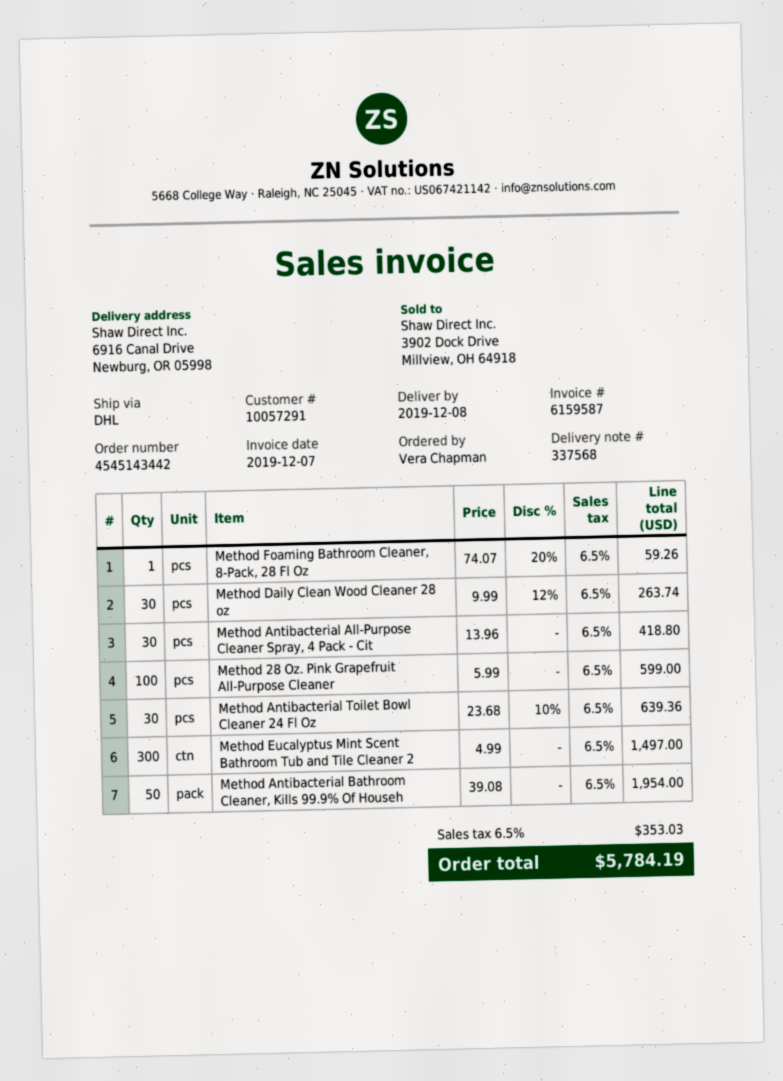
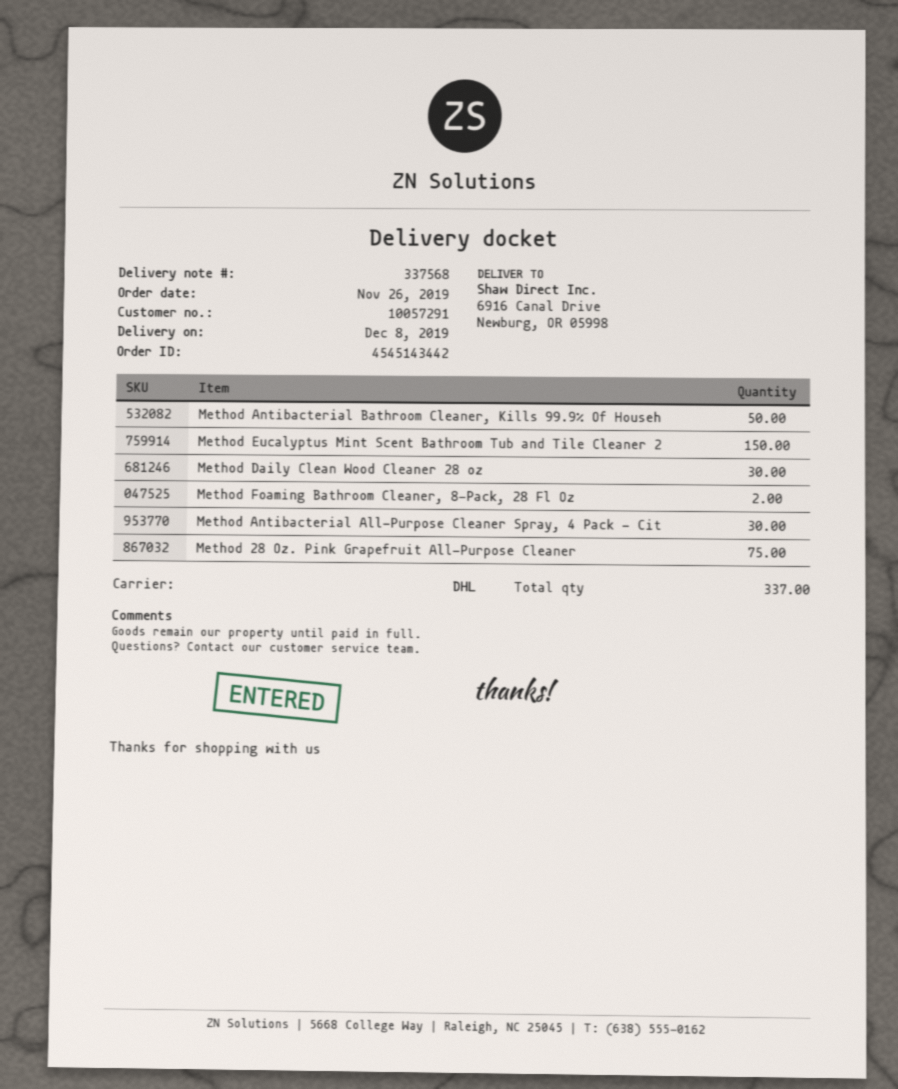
Method Foaming Bathroom Cleaner, 8-Pack, 28 Fl Oz: 1 -> 2
Method 28 Oz. Pink Grapefruit All-Purpose Cleaner: 100 -> 75
Method Antibacterial Toilet Bowl Cleaner 24 Fl Oz: 30 -> none
Method Eucalyptus Mint Scent Bathroom Tub and Tile Cleaner 2: 300 -> 150

